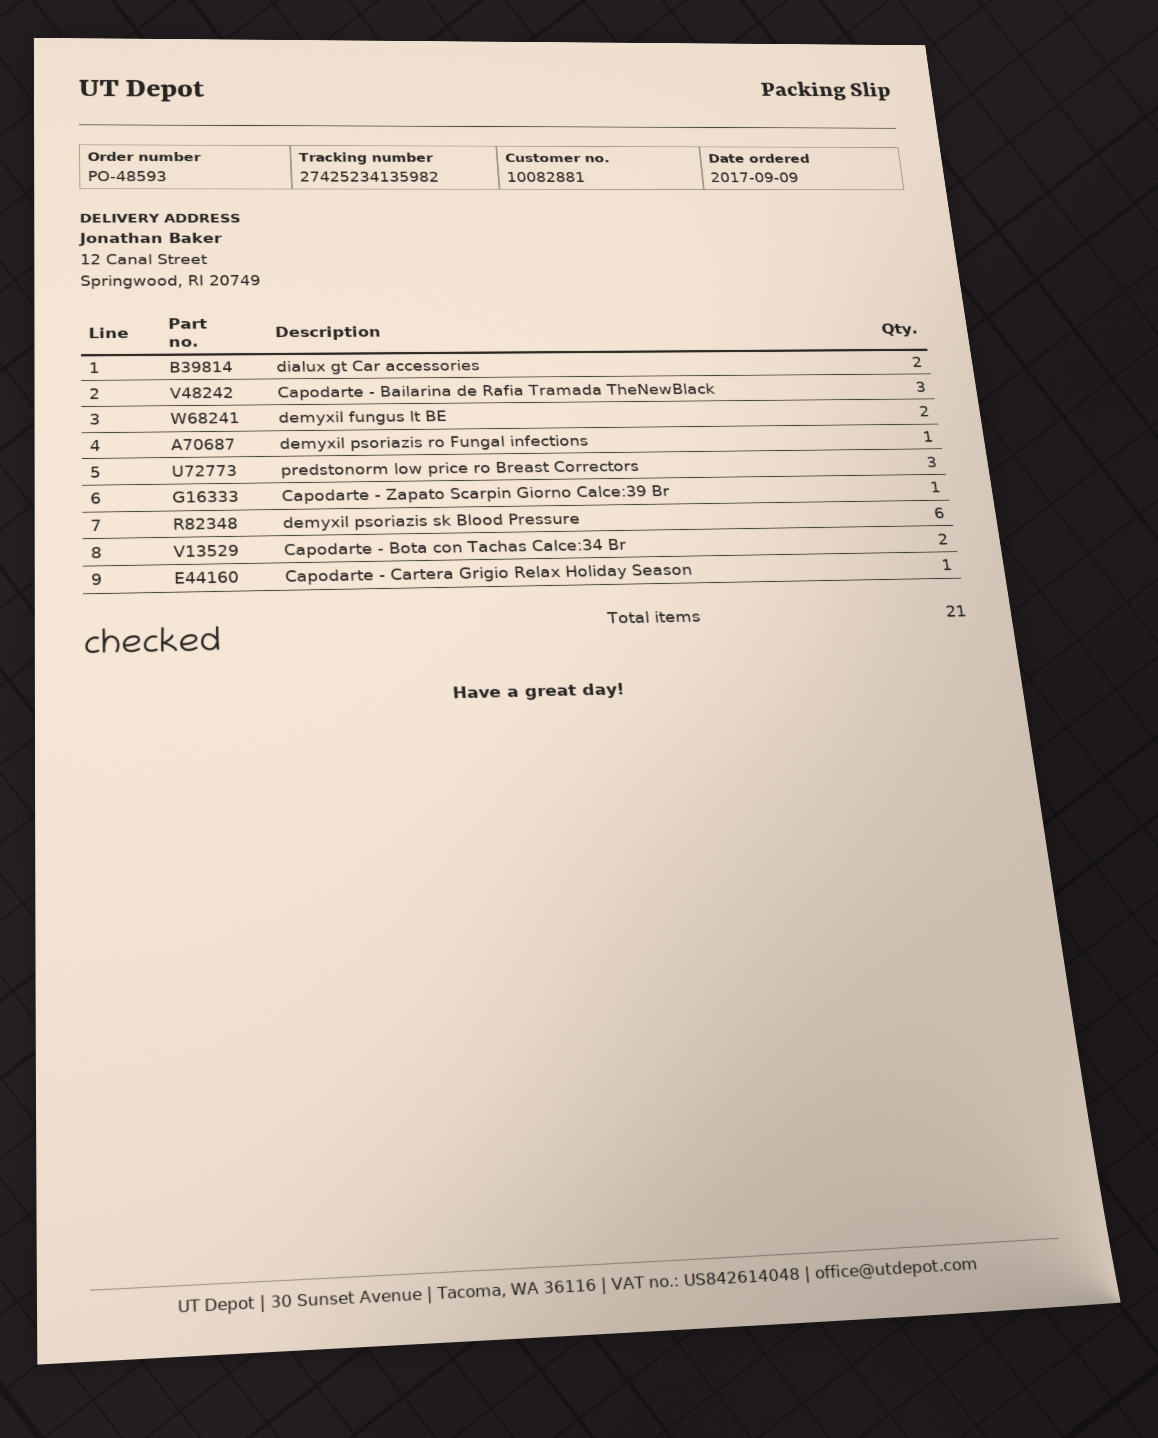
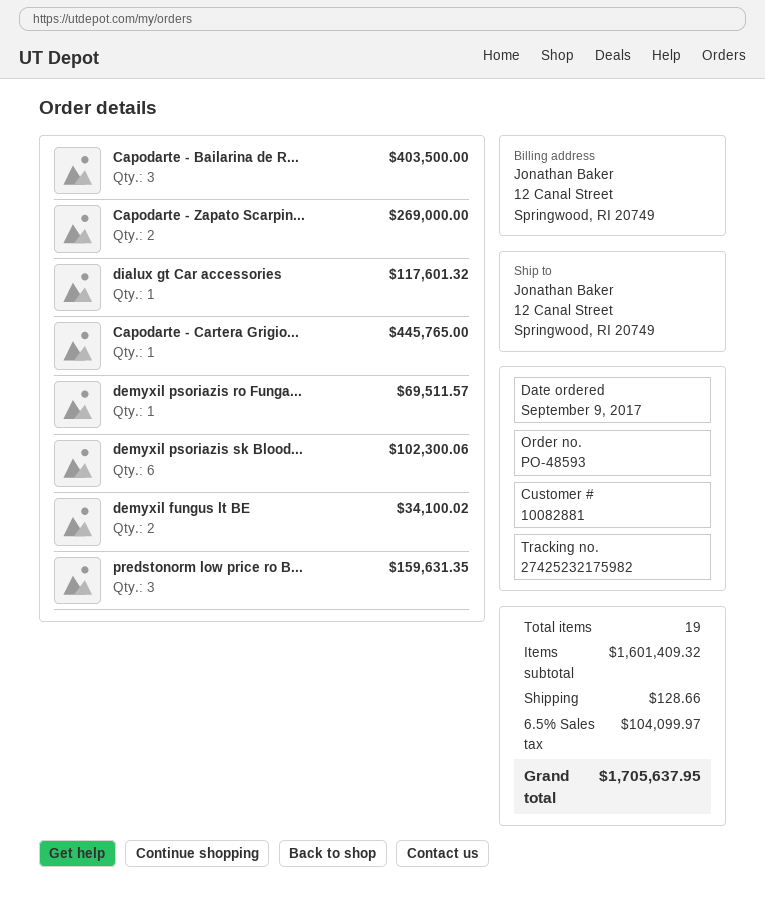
tracking number: 27425234135982 -> 27425232175982
dialux gt Car accessories: 2 -> 1
Capodarte - Zapato Scarpin Giorno Calce:39 Br: 1 -> 2
Capodarte - Bota con Tachas Calce:34 Br: 2 -> none
total quantity: 21 -> 19

